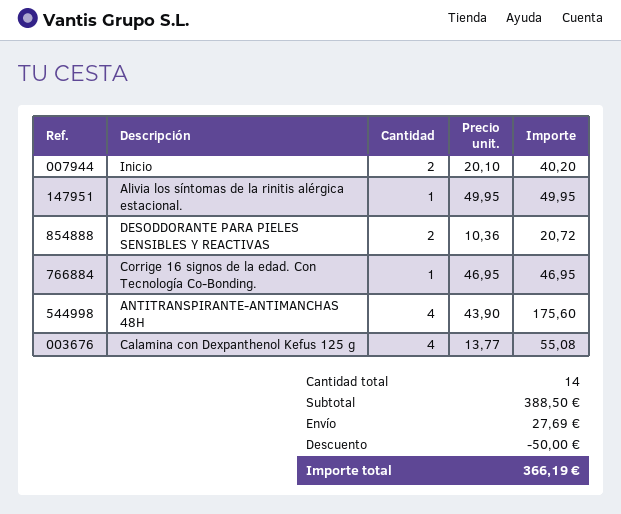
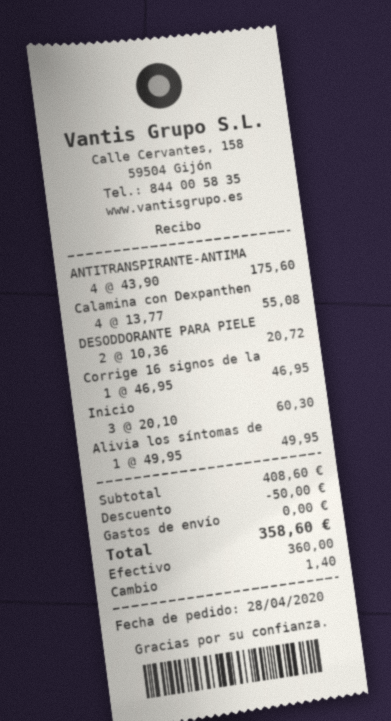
Inicio: 2 x 20.10 = 40.20 -> 3 x 20.10 = 60.30
subtotal: 388.50 -> 408.60
shipping: 27.69 -> 0.00
total: 366.19 -> 358.60

